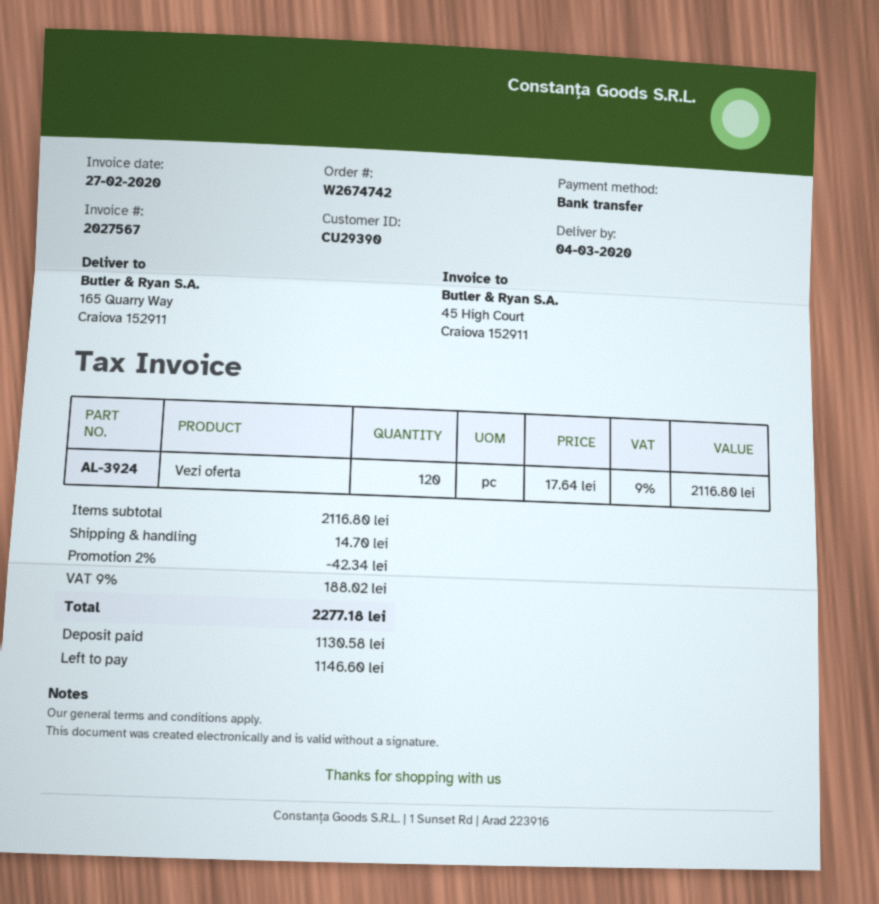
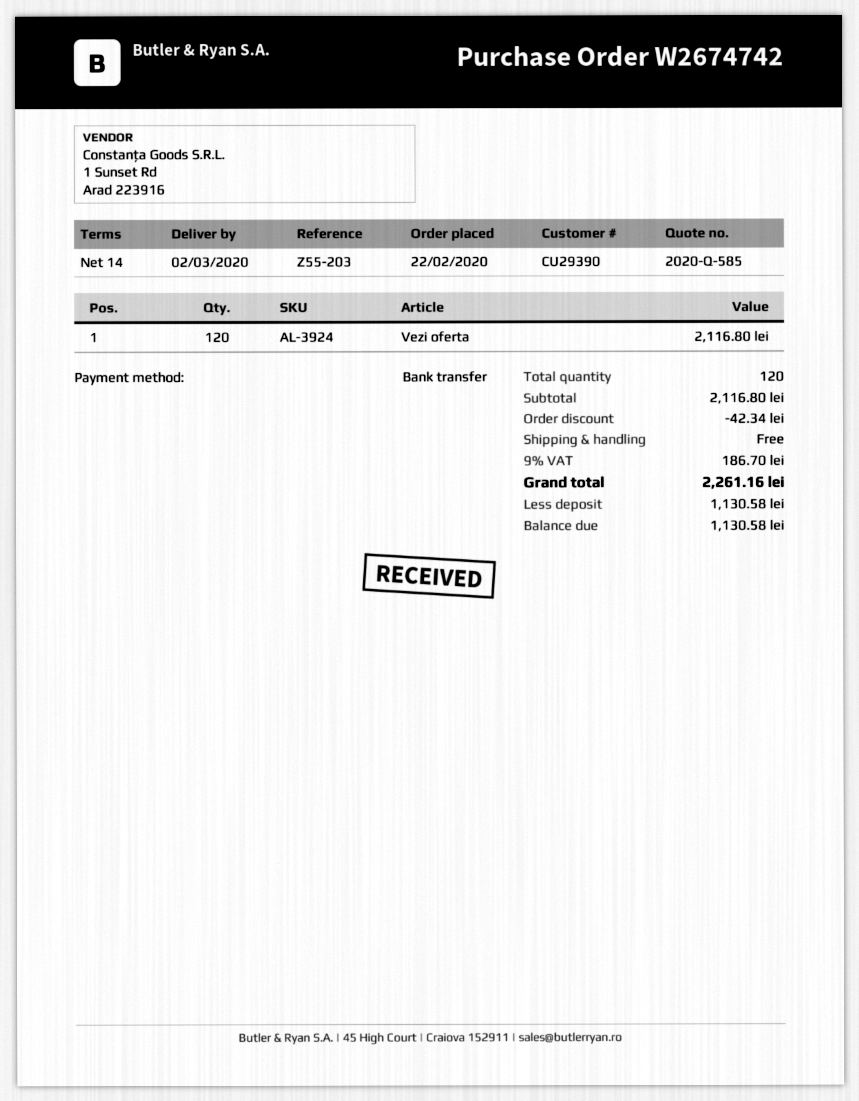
delivery date: 2020-03-04 -> 2020-03-02
shipping: 14.70 -> 0.00
tax: 9% = 188.02 -> 9% = 186.70
total: 2277.18 -> 2261.16
balance: 1146.60 -> 1130.58

